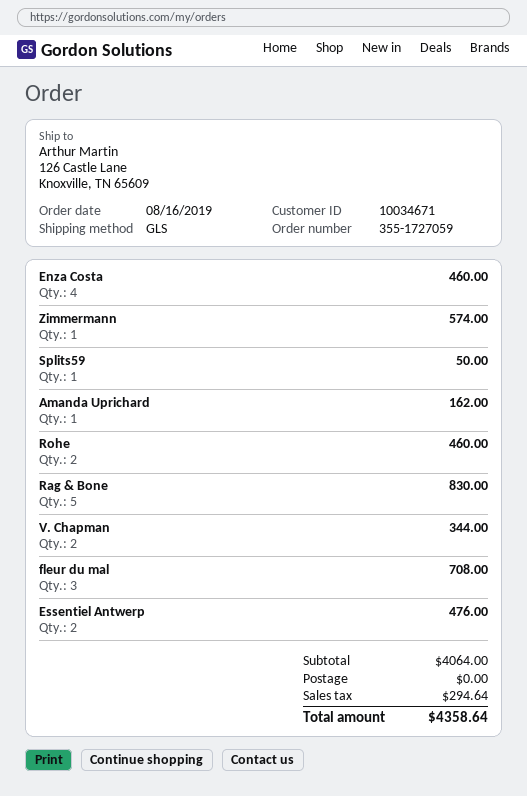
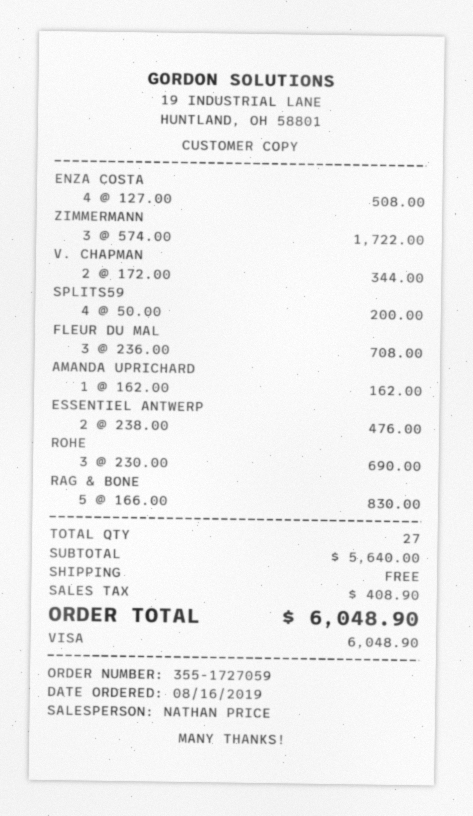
Enza Costa: 4 for 460.00 -> 4 for 508.00
Zimmermann: 1 for 574.00 -> 3 for 1722.00
Splits59: 1 for 50.00 -> 4 for 200.00
Rohe: 2 for 460.00 -> 3 for 690.00
subtotal: 4064.00 -> 5640.00
tax: 294.64 -> 408.90
total: 4358.64 -> 6048.90

